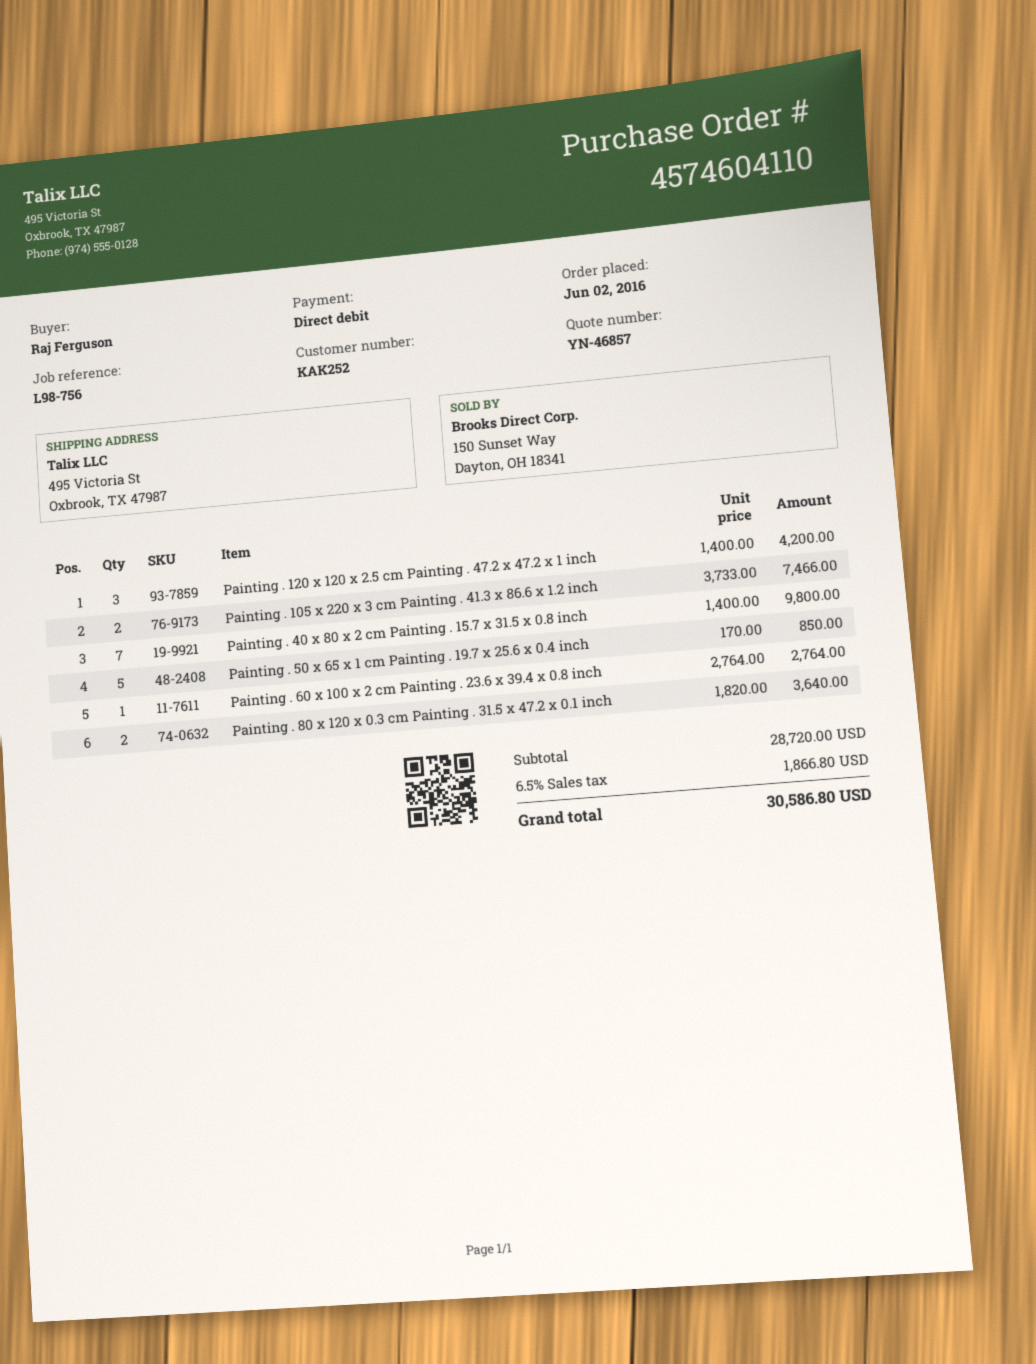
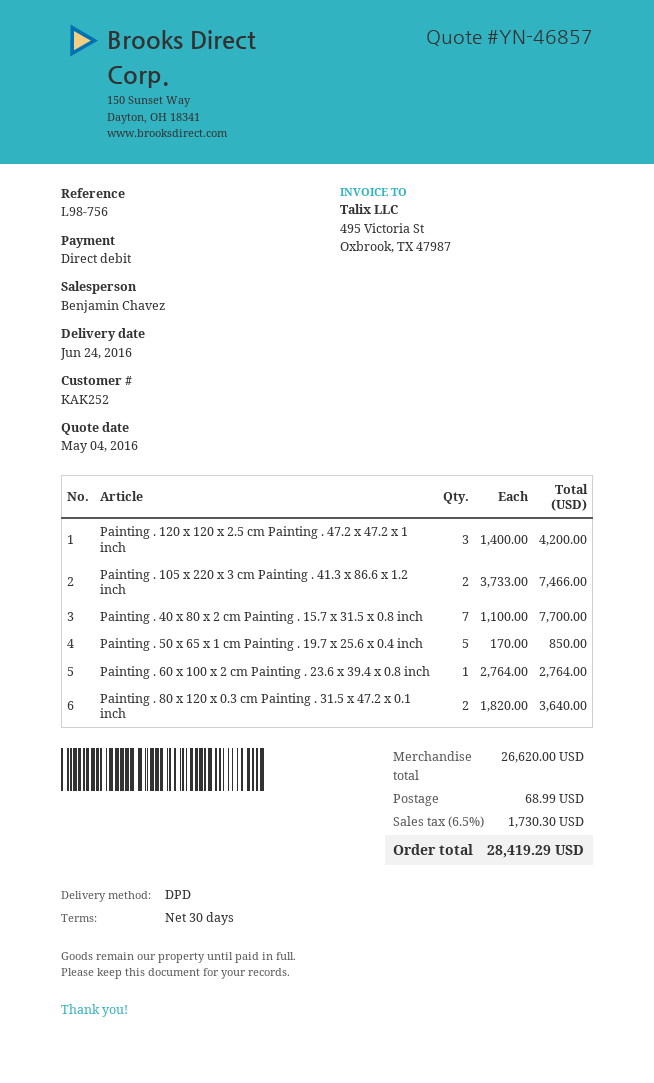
Painting . 40 x 80 x 2 cm Painting . 15.7 x 31.5 x 0.8 inch: 7 x 1400.00 = 9800.00 -> 7 x 1100.00 = 7700.00
subtotal: 28720.00 -> 26620.00
shipping: none -> 68.99
tax: 6.5% = 1866.80 -> 6.5% = 1730.30
total: 30586.80 -> 28419.29

